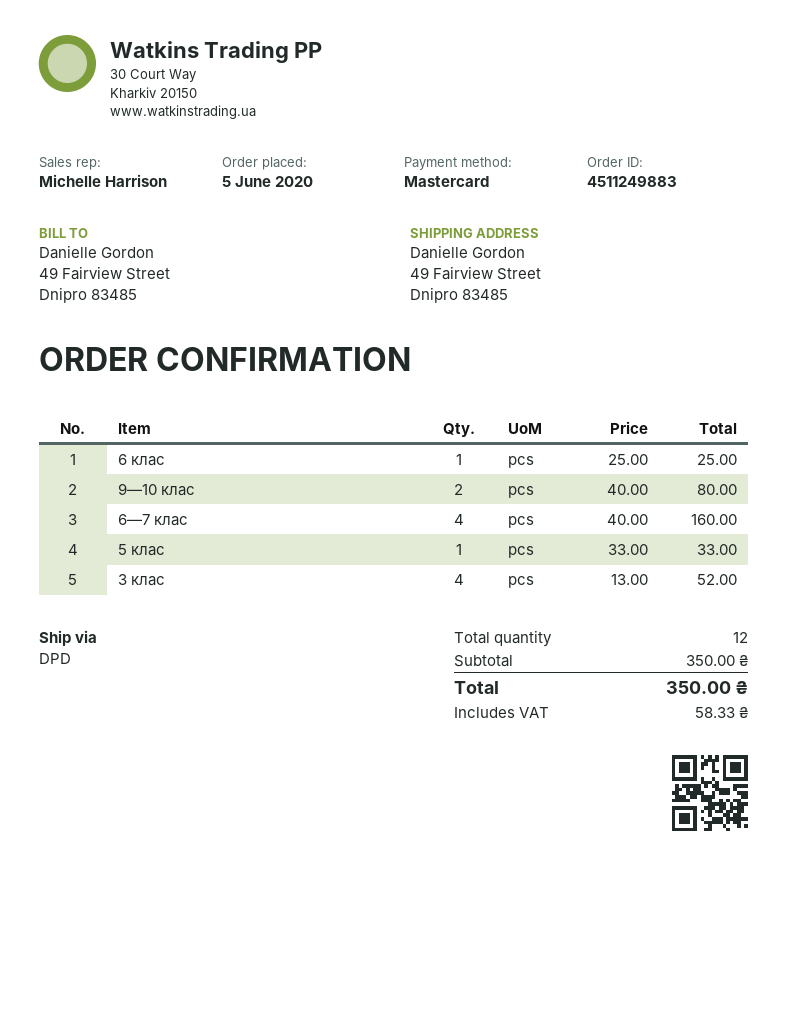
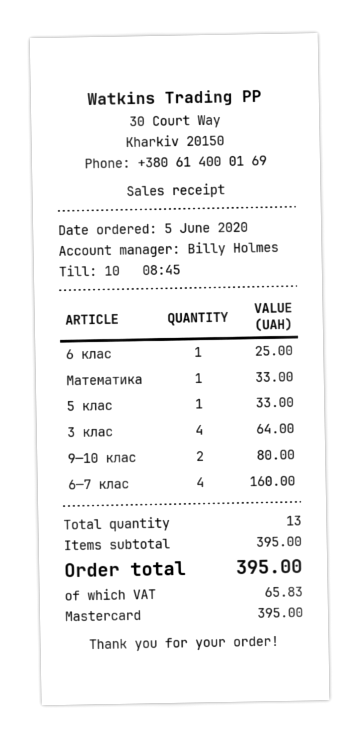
sales rep: Michelle Harrison -> Billy Holmes
3 клас: 4 for 52.00 -> 4 for 64.00
Математика: none -> 1 for 33.00
total quantity: 12 -> 13
subtotal: 350.00 -> 395.00
tax: 58.33 -> 65.83
total: 350.00 -> 395.00

